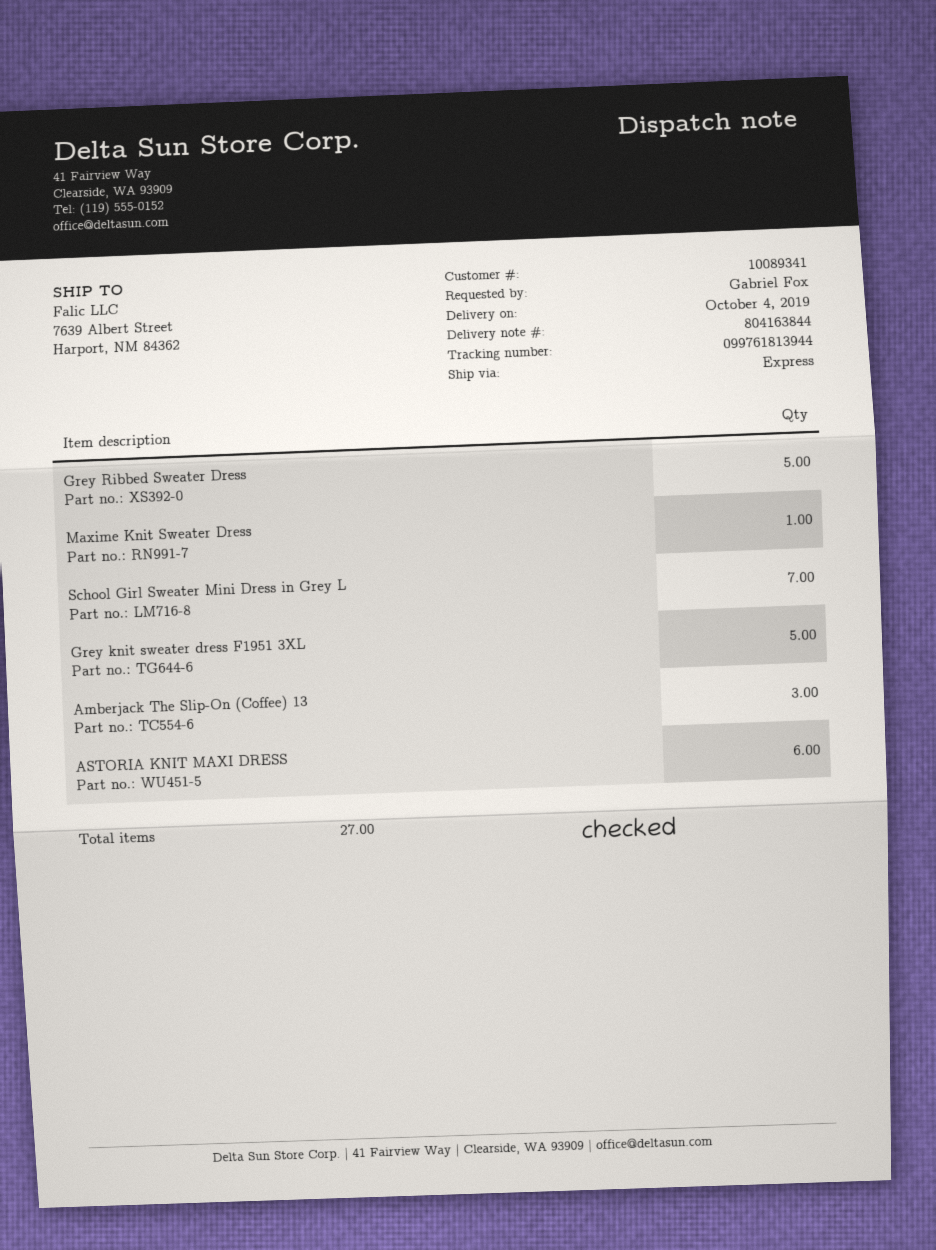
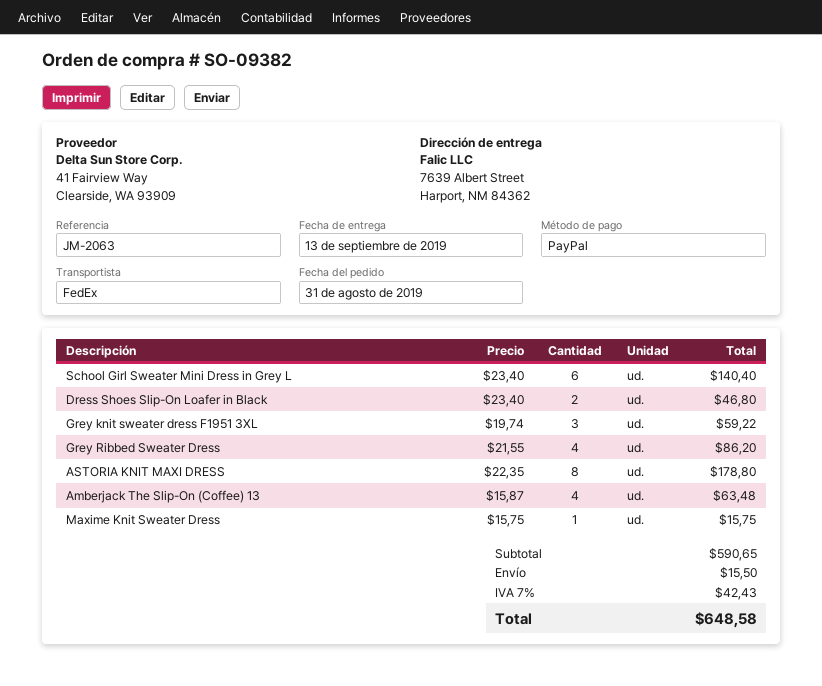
delivery date: 2019-10-04 -> 2019-09-13
shipping method: express -> FedEx
Grey Ribbed Sweater Dress: 5 -> 4
School Girl Sweater Mini Dress in Grey L: 7 -> 6
Grey knit sweater dress F1951 3XL: 5 -> 3
Amberjack The Slip-On (Coffee) 13: 3 -> 4
ASTORIA KNIT MAXI DRESS: 6 -> 8
Dress Shoes Slip-On Loafer in Black: none -> 2

